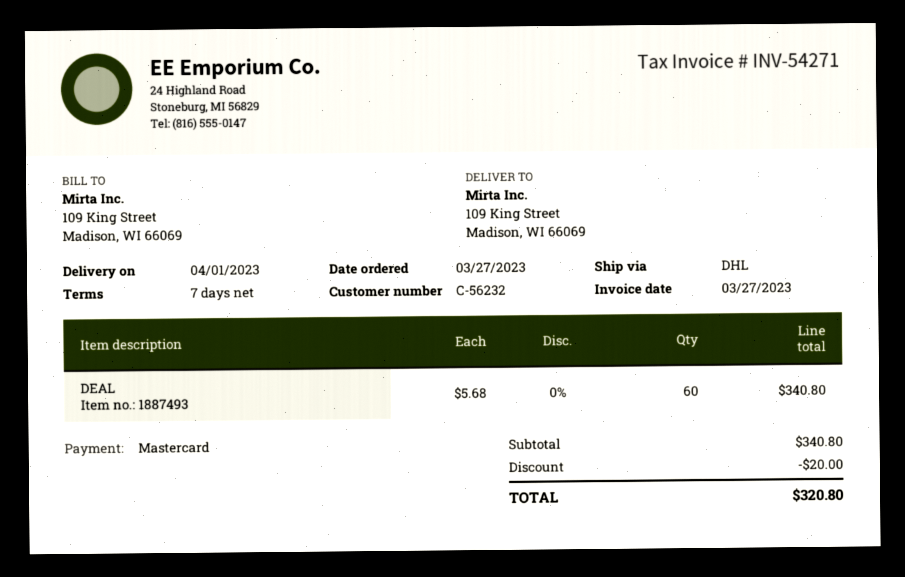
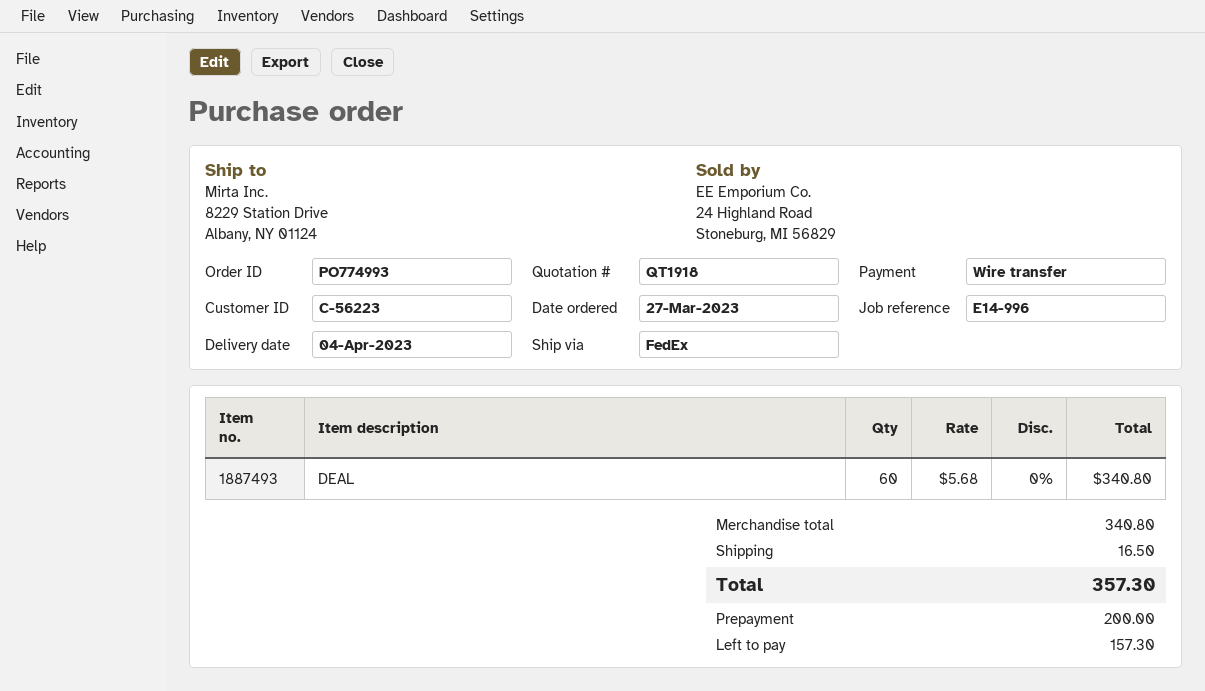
delivery date: 2023-04-01 -> 2023-04-04
customer number: C-56232 -> C-56223
payment method: Mastercard -> bank transfer
shipping method: DHL -> FedEx
ship to: 109 King Street, Madison, WI 66069 -> 8229 Station Drive, Albany, NY 01124
discount: 20.00 -> none
shipping: none -> 16.50
total: 320.80 -> 357.30

